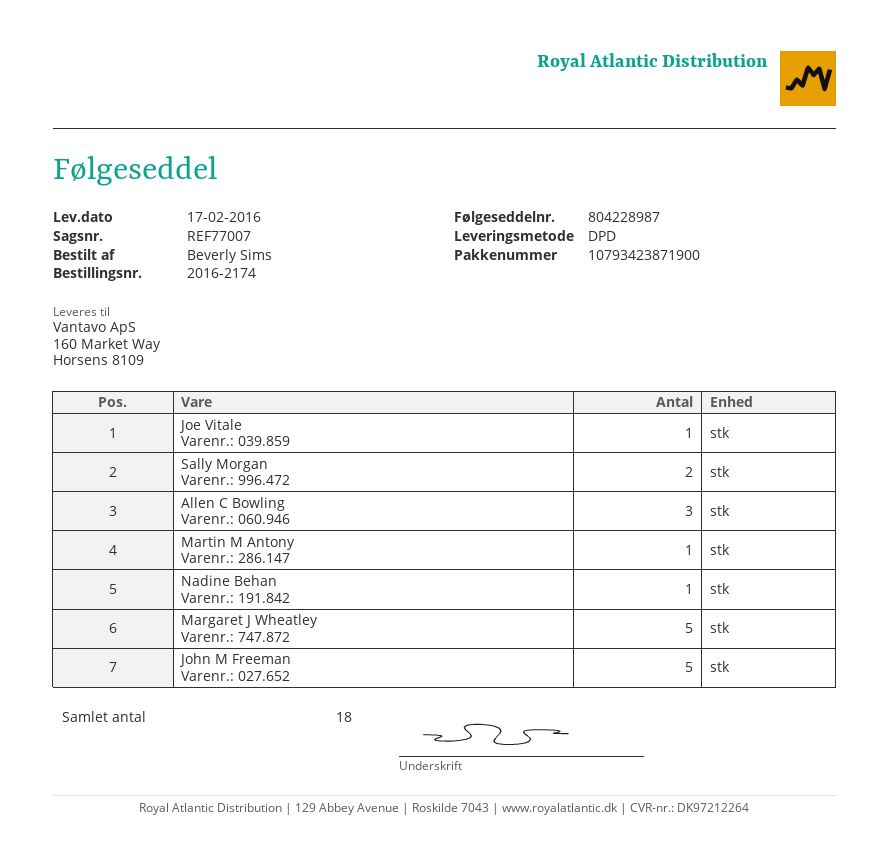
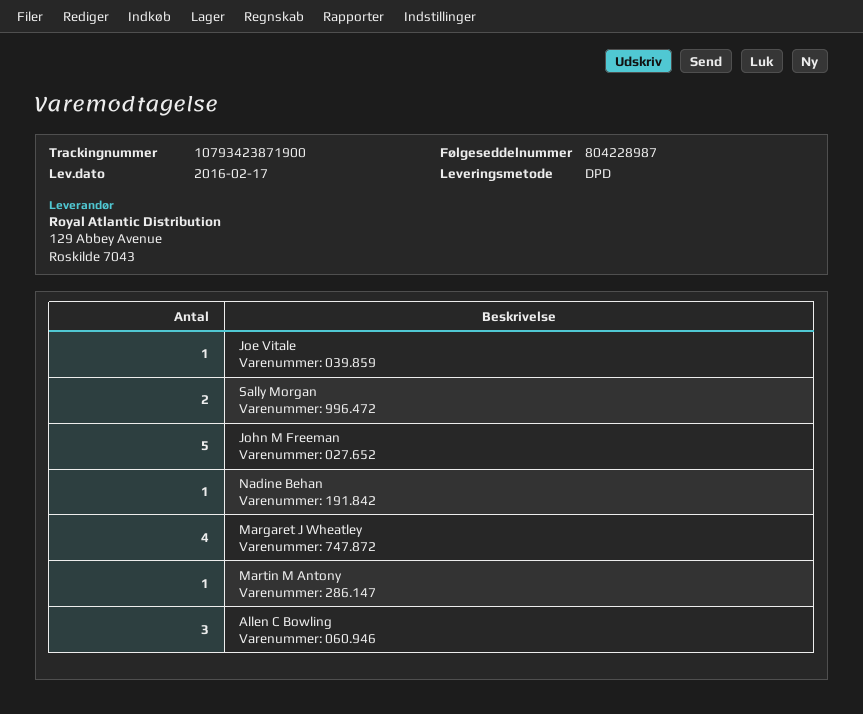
Margaret J Wheatley: 5 -> 4

